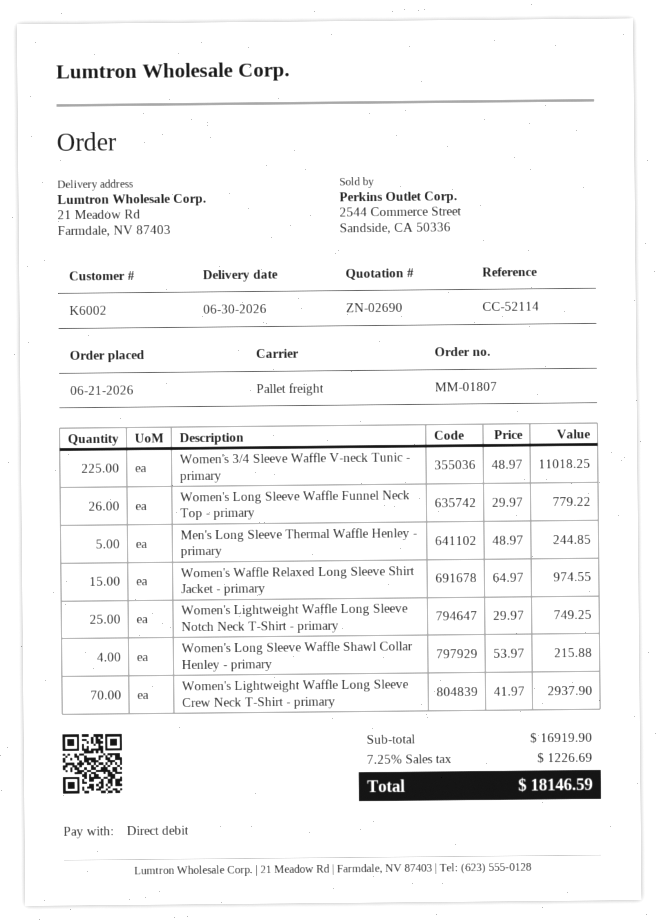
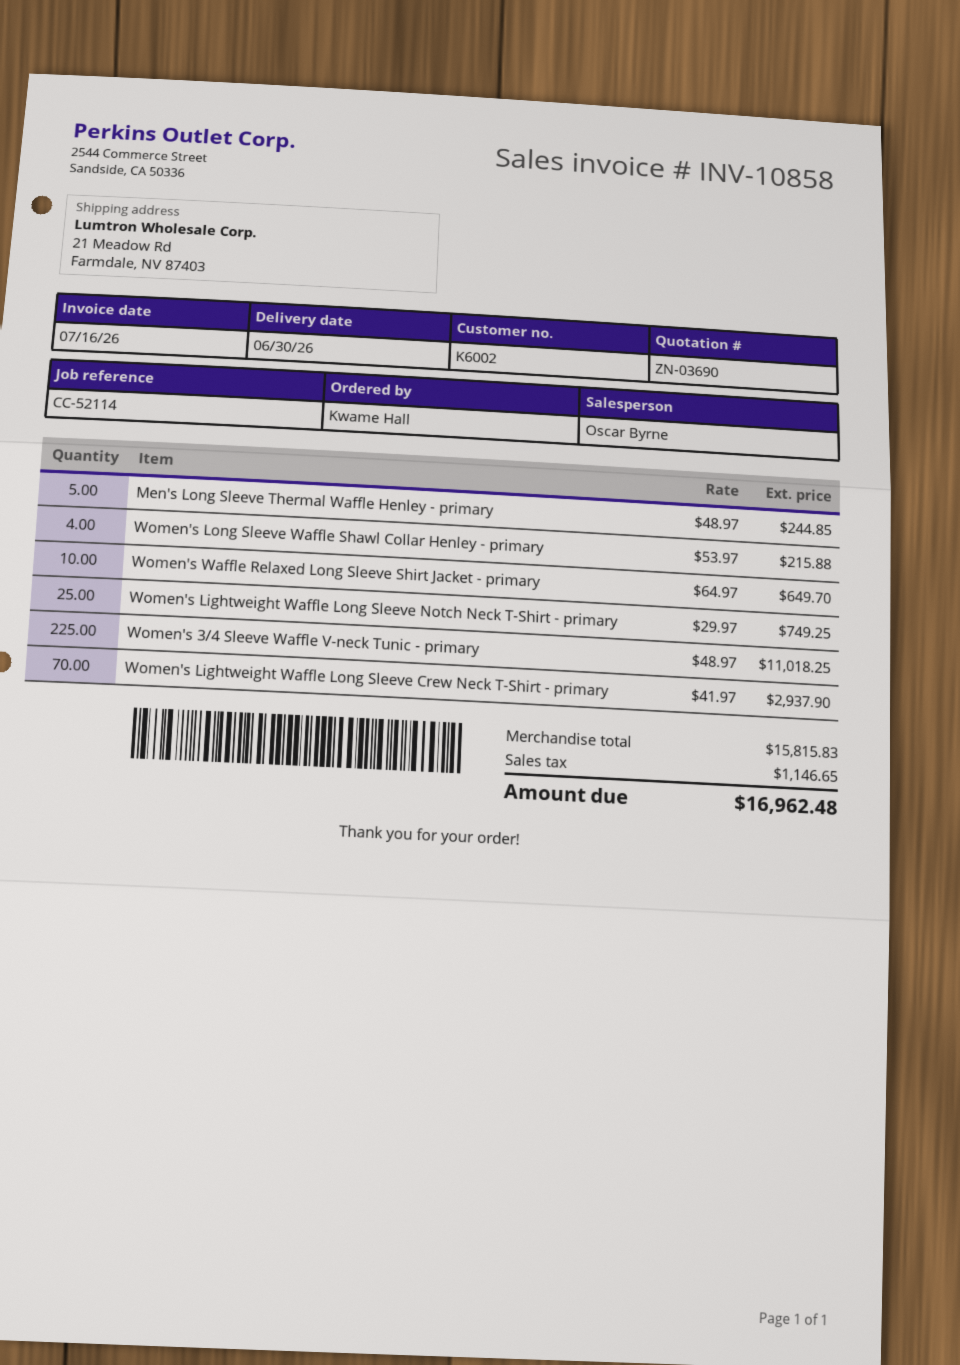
quote number: ZN-02690 -> ZN-03690
Women's Long Sleeve Waffle Funnel Neck Top - primary: 26 x 29.97 = 779.22 -> none
Women's Waffle Relaxed Long Sleeve Shirt Jacket - primary: 15 x 64.97 = 974.55 -> 10 x 64.97 = 649.70
subtotal: 16919.90 -> 15815.83
tax: 1226.69 -> 1146.65
total: 18146.59 -> 16962.48

